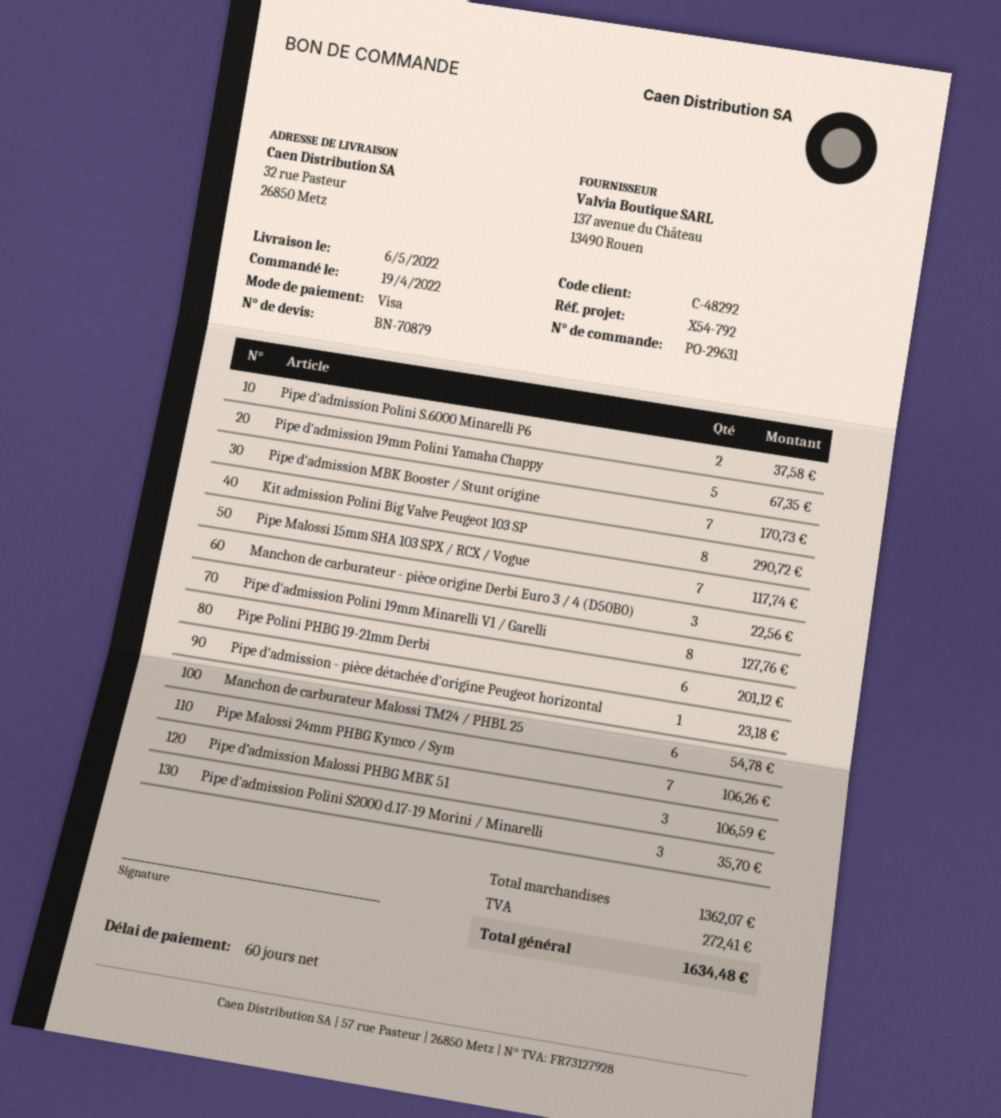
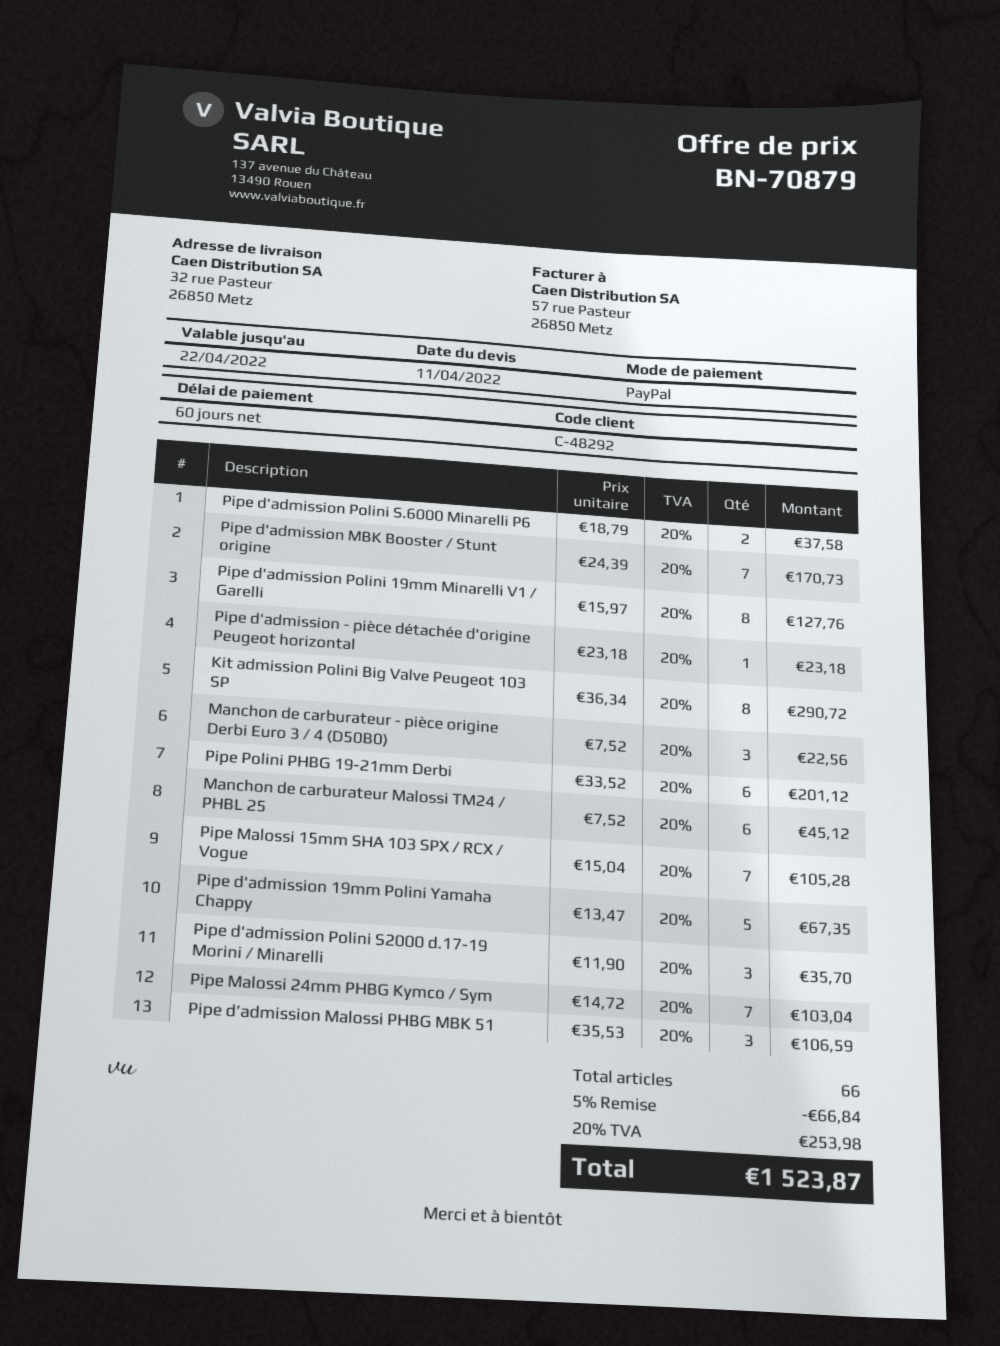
payment method: Visa -> PayPal
Pipe Malossi 15mm SHA 103 SPX / RCX / Vogue: 7 for 117.74 -> 7 for 105.28
Manchon de carburateur Malossi TM24 / PHBL 25: 6 for 54.78 -> 6 for 45.12
Pipe Malossi 24mm PHBG Kymco / Sym: 7 for 106.26 -> 7 for 103.04
discount: none -> 5% = 66.84
tax: 272.41 -> 253.98
total: 1634.48 -> 1523.87

